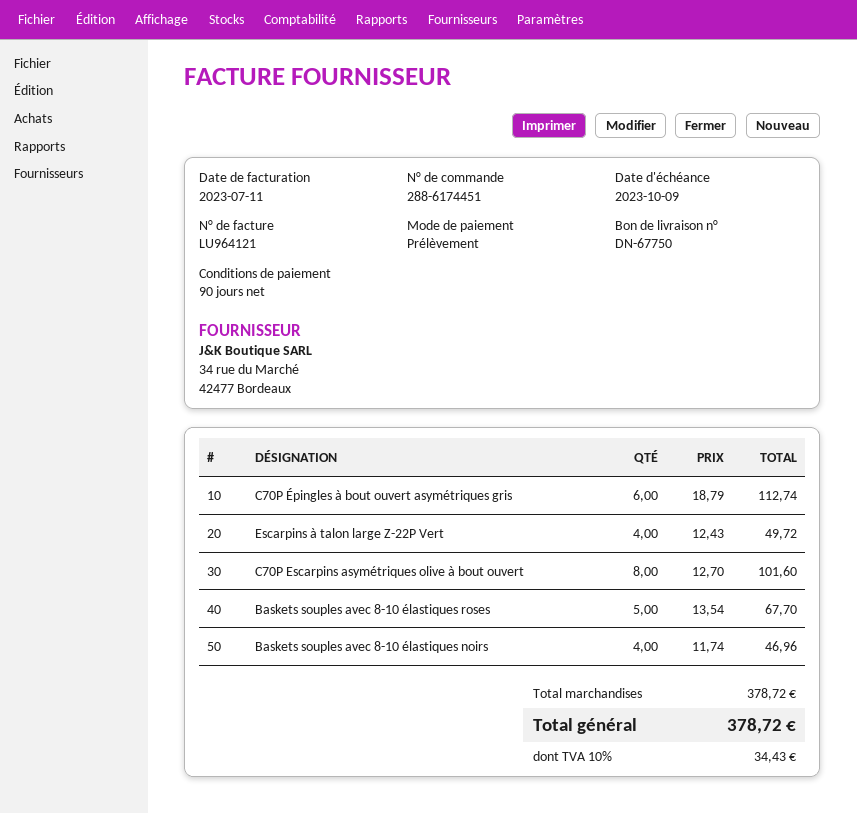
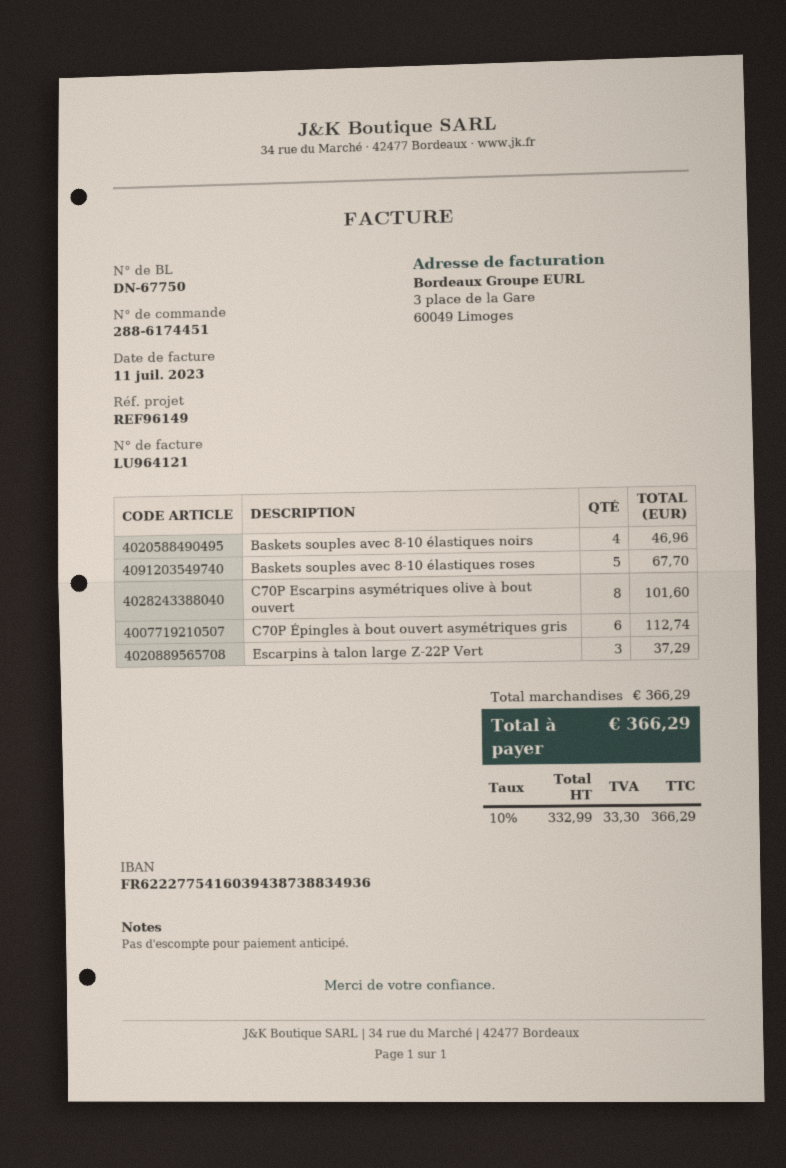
Escarpins à talon large Z-22P Vert: 4 for 49.72 -> 3 for 37.29
subtotal: 378.72 -> 366.29
tax: 10% = 34.43 -> 10% = 33.30
total: 378.72 -> 366.29

